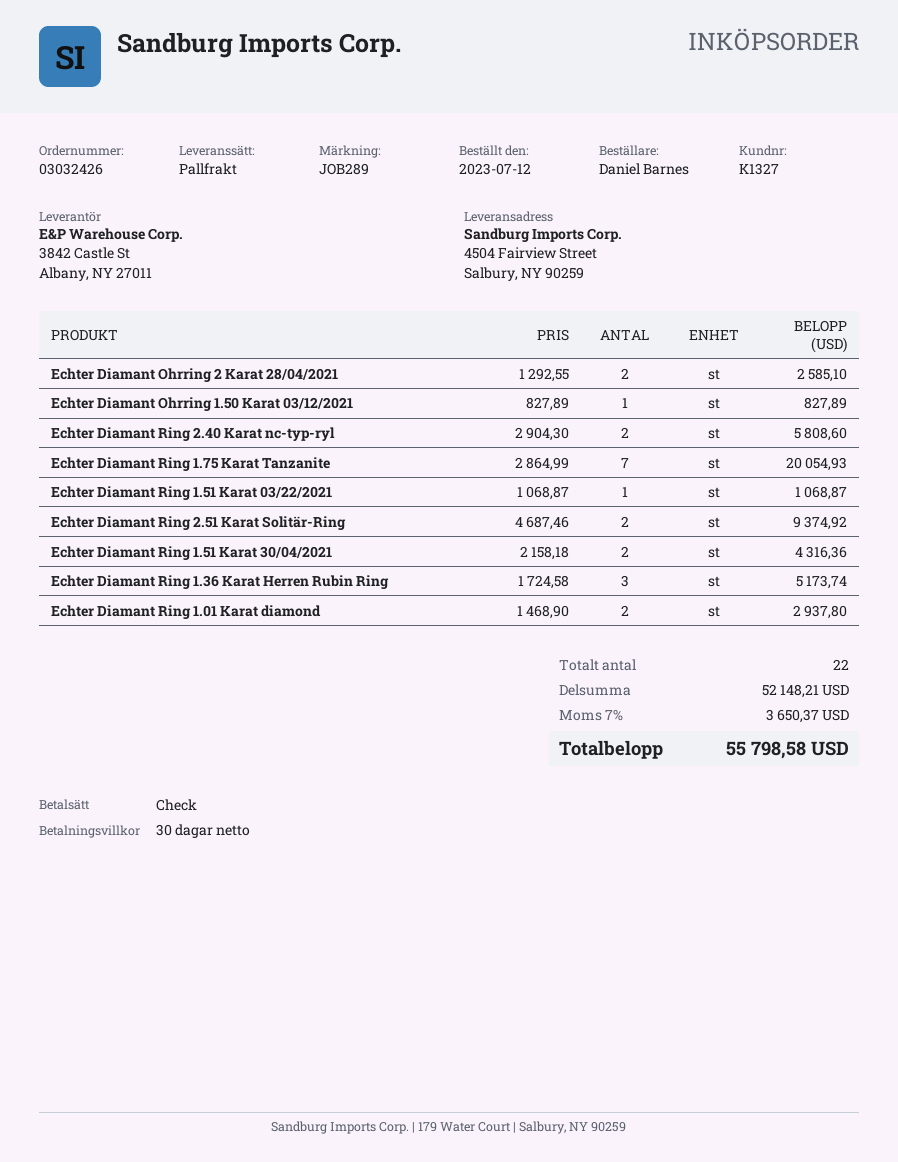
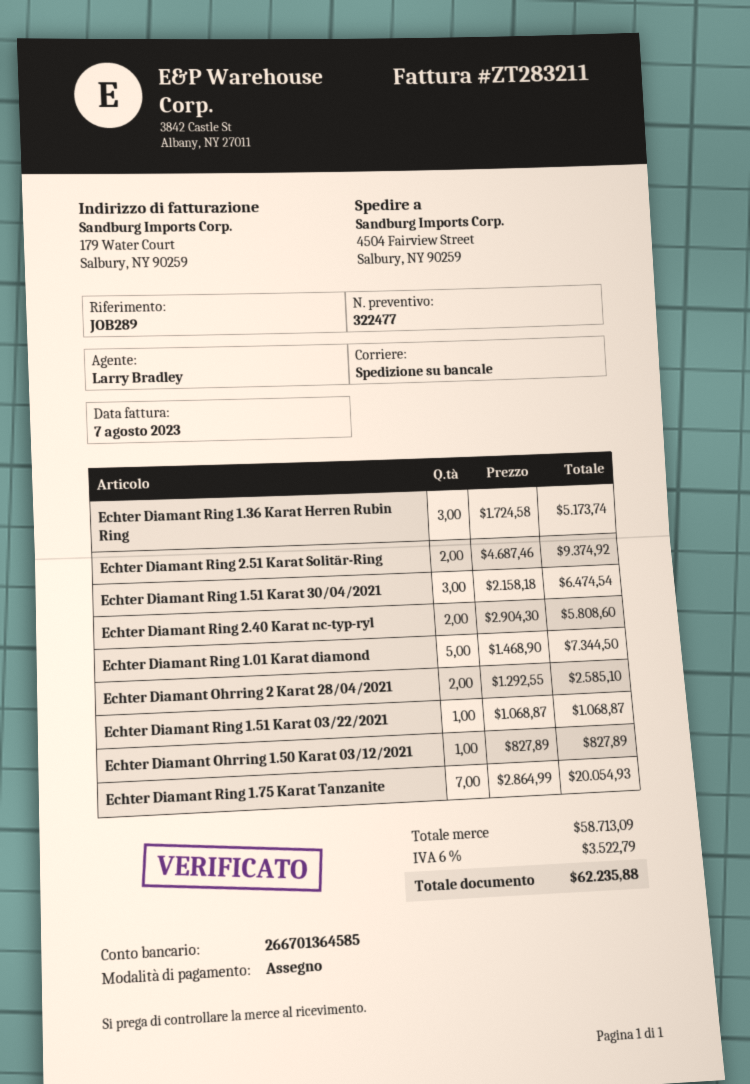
Echter Diamant Ring 1.51 Karat 30/04/2021: 2 x 2158.18 = 4316.36 -> 3 x 2158.18 = 6474.54
Echter Diamant Ring 1.01 Karat diamond: 2 x 1468.90 = 2937.80 -> 5 x 1468.90 = 7344.50
subtotal: 52148.21 -> 58713.09
tax: 7% = 3650.37 -> 6% = 3522.79
total: 55798.58 -> 62235.88

